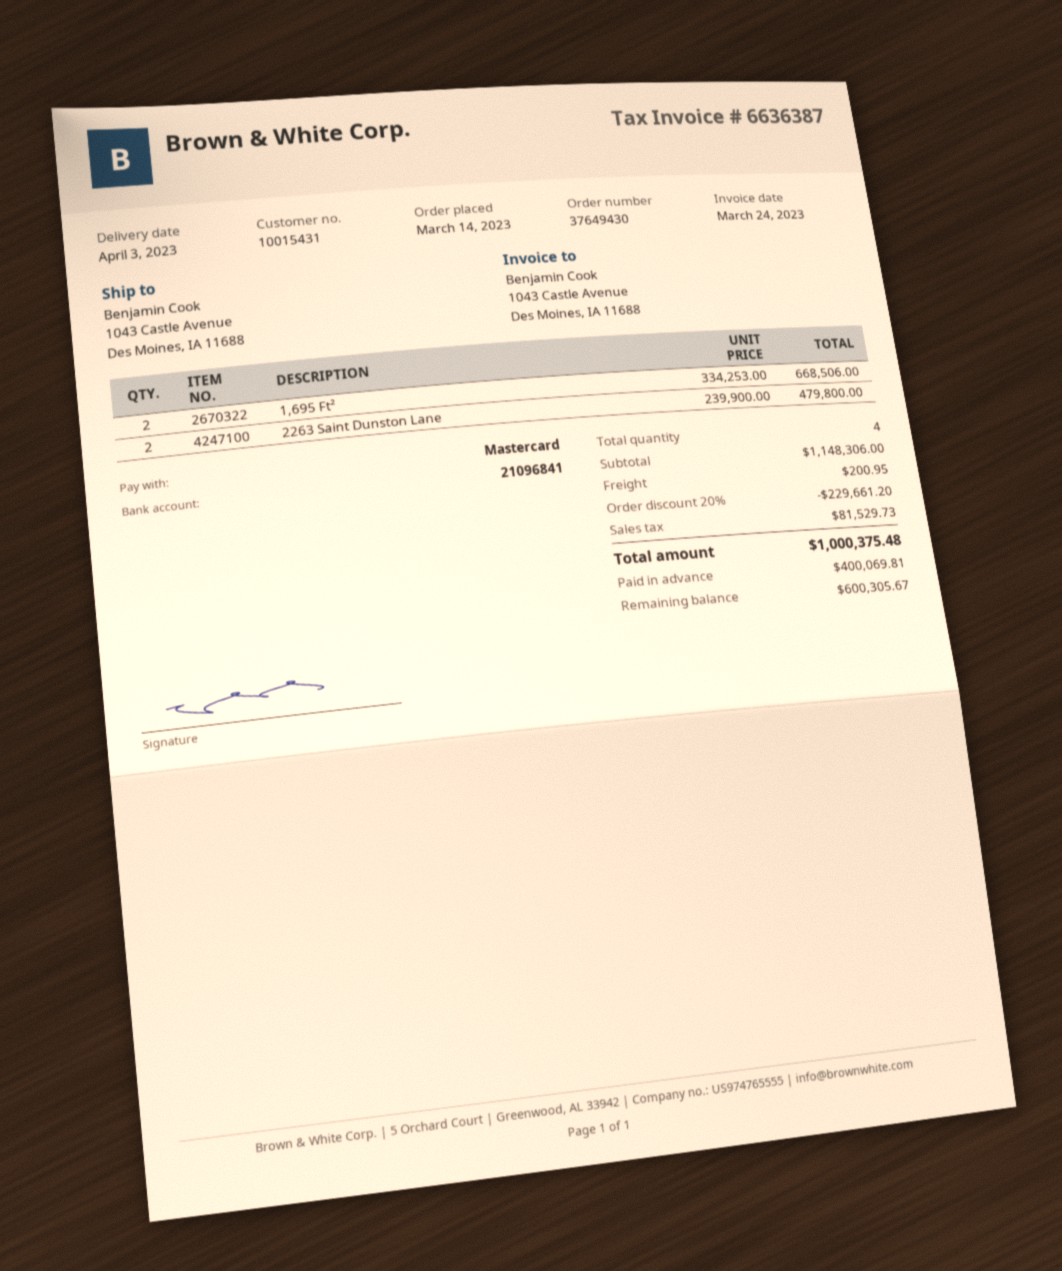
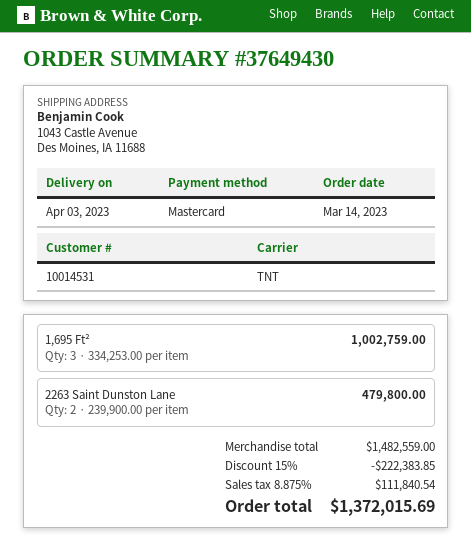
customer number: 10015431 -> 10014531
1,695 Ft²: 2 x 334253.00 = 668506.00 -> 3 x 334253.00 = 1002759.00
subtotal: 1148306.00 -> 1482559.00
discount: 20% = 229661.20 -> 15% = 222383.85
shipping: 200.95 -> none
tax: 81529.73 -> 111840.54
total: 1000375.48 -> 1372015.69

